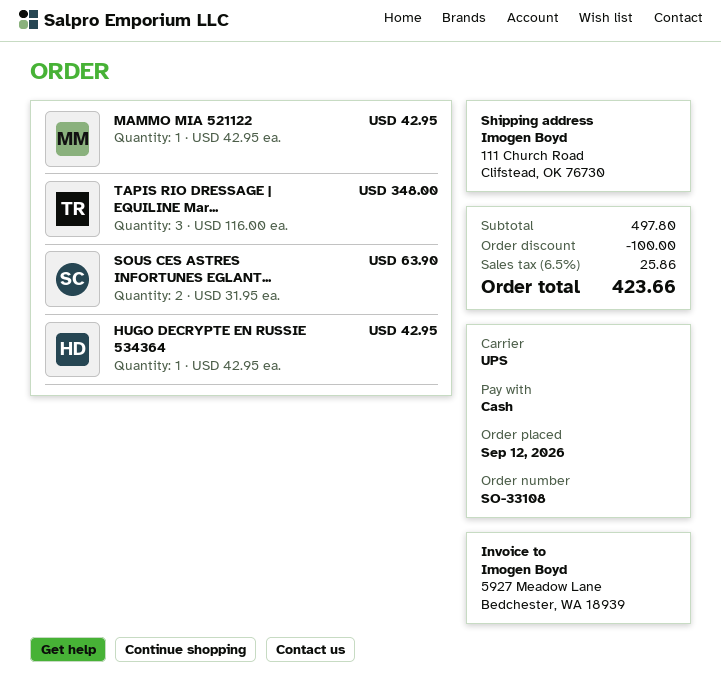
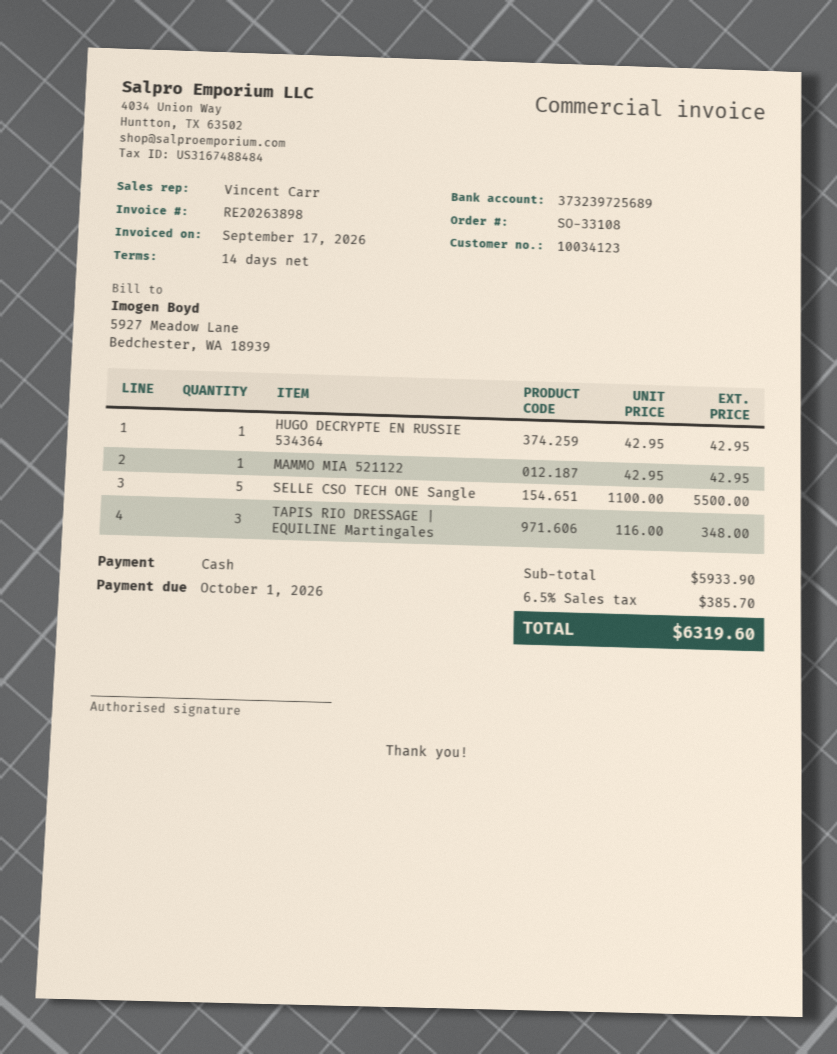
SOUS CES ASTRES INFORTUNES EGLANT...: 2 x 31.95 = 63.90 -> none
SELLE CSO TECH ONE Sangle: none -> 5 x 1100.00 = 5500.00
subtotal: 497.80 -> 5933.90
discount: 100.00 -> none
tax: 6.5% = 25.86 -> 6.5% = 385.70
total: 423.66 -> 6319.60

